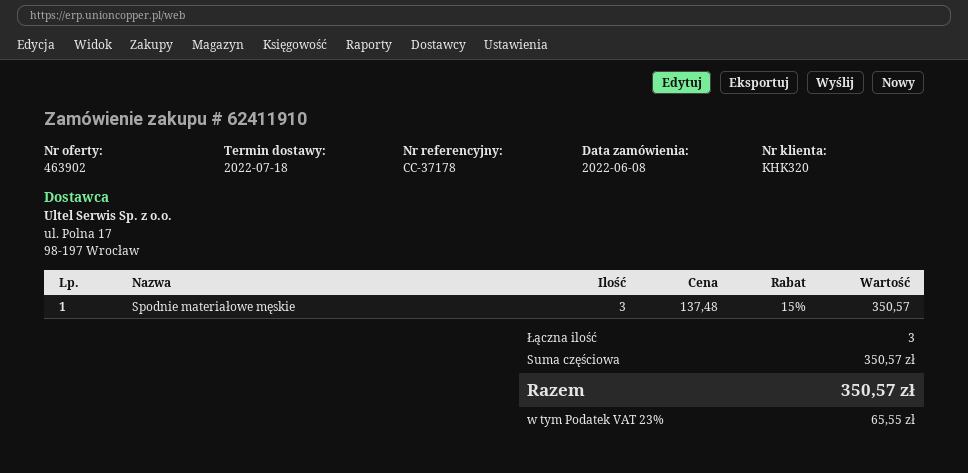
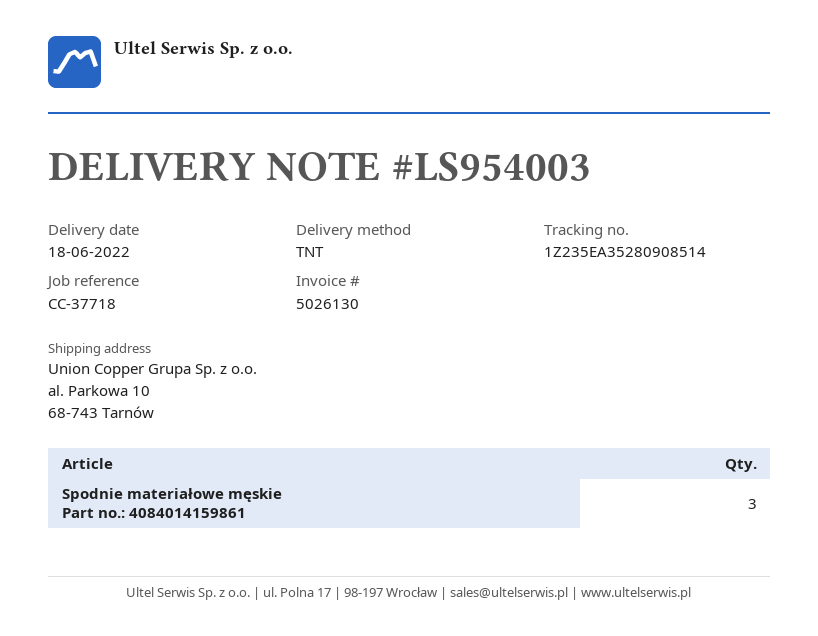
delivery date: 2022-07-18 -> 2022-06-18
reference: CC-37178 -> CC-37718

